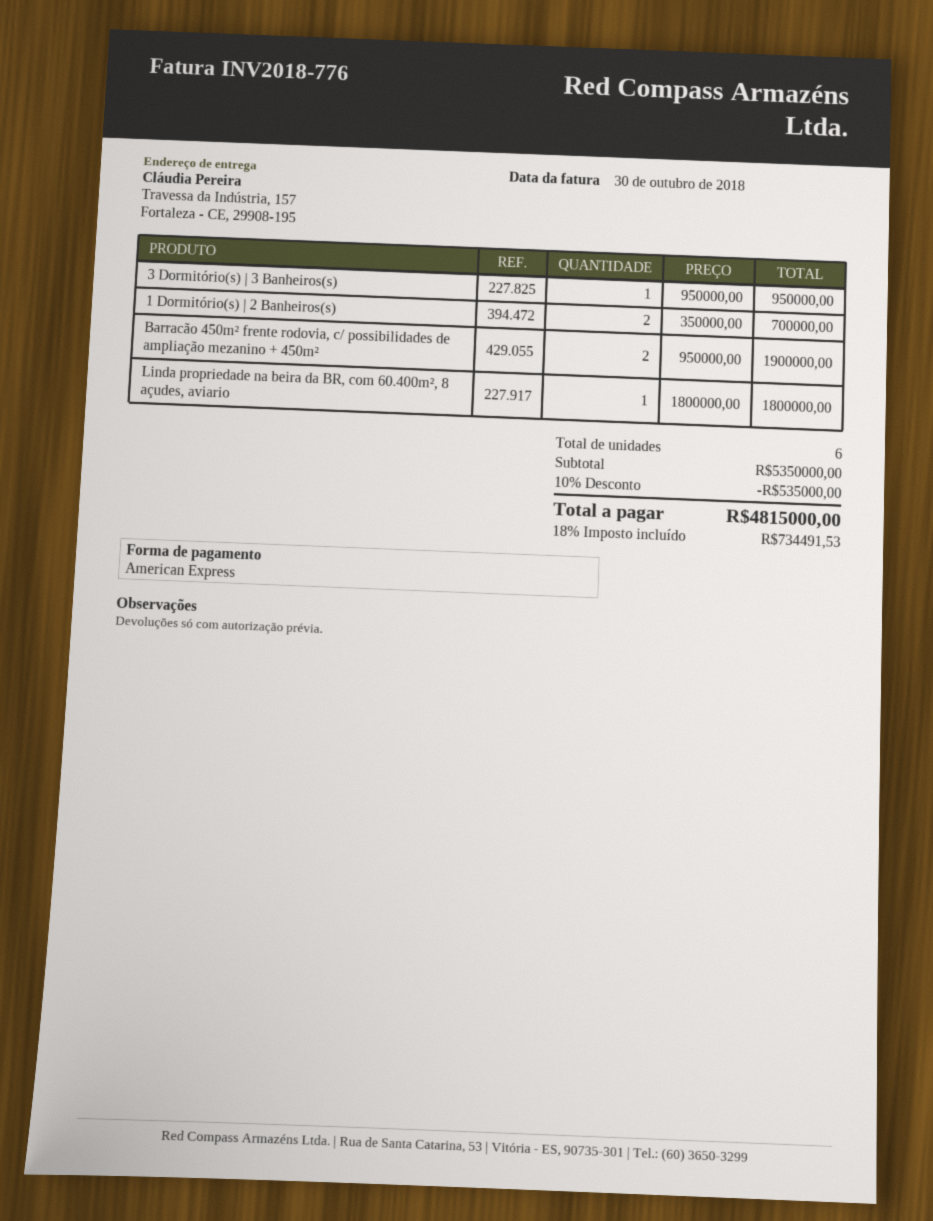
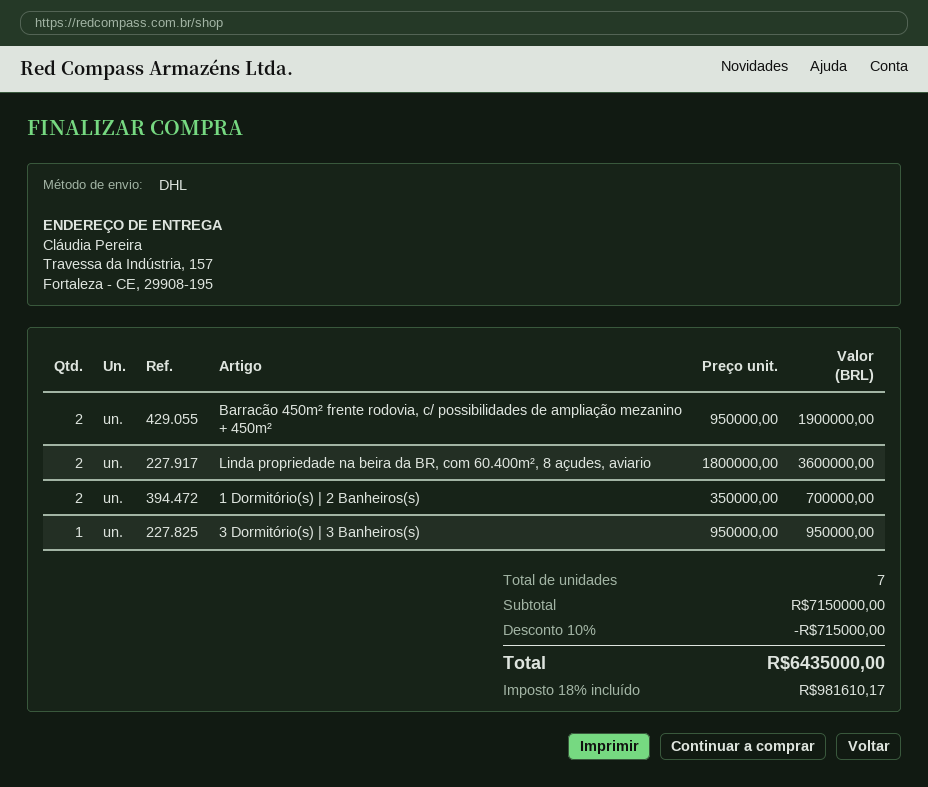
Linda propriedade na beira da BR, com 60.400m², 8 açudes, aviario: 1 x 1800000.00 = 1800000.00 -> 2 x 1800000.00 = 3600000.00
total quantity: 6 -> 7
subtotal: 5350000.00 -> 7150000.00
discount: 10% = 535000.00 -> 10% = 715000.00
tax: 18% = 734491.53 -> 18% = 981610.17
total: 4815000.00 -> 6435000.00

